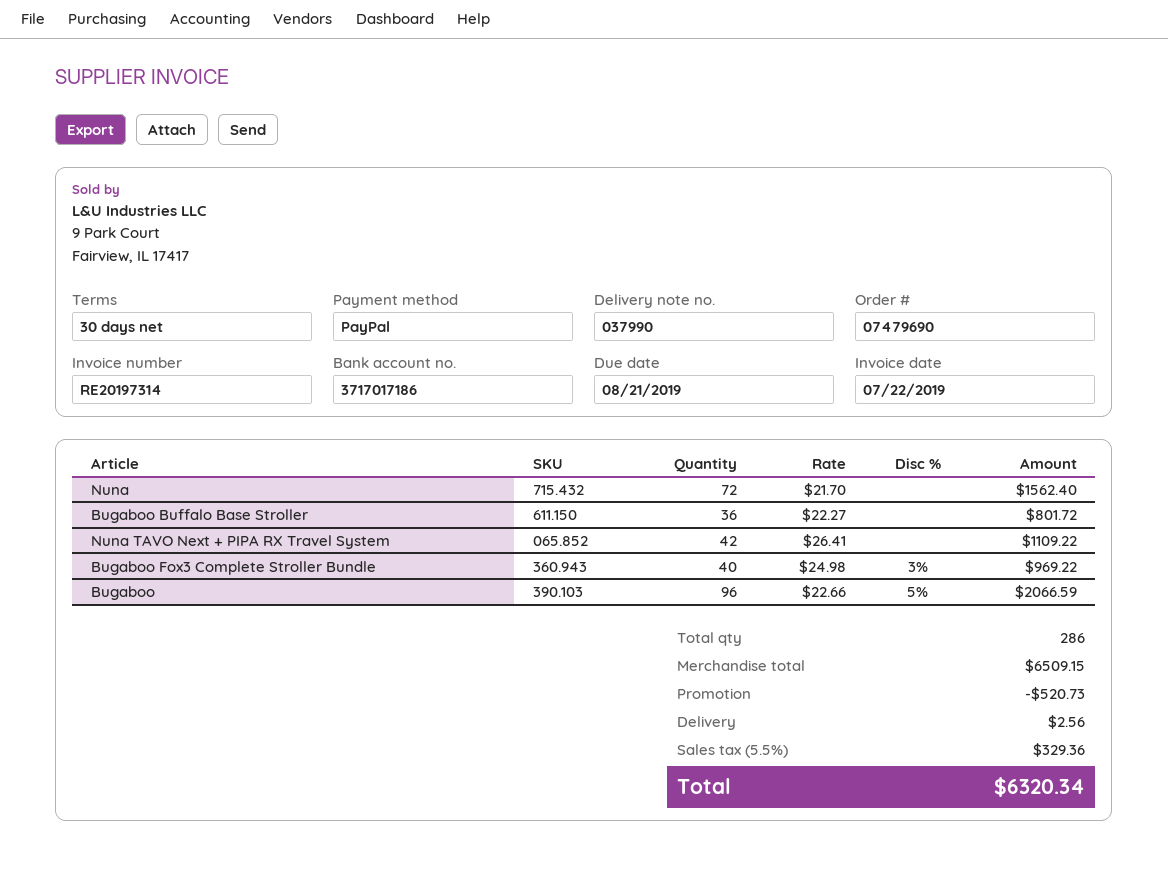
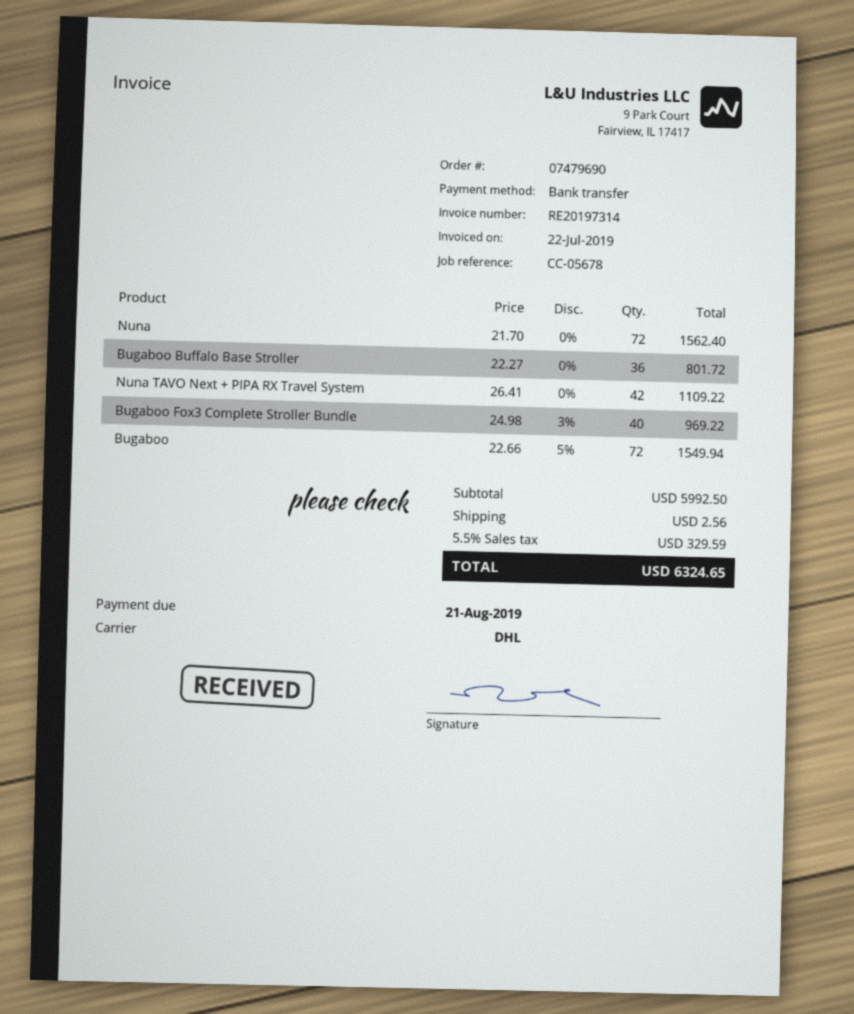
payment method: PayPal -> bank transfer
Bugaboo: 96 x 22.66 - 5% = 2066.59 -> 72 x 22.66 - 5% = 1549.94
subtotal: 6509.15 -> 5992.50
discount: 520.73 -> none
tax: 5.5% = 329.36 -> 5.5% = 329.59
total: 6320.34 -> 6324.65

